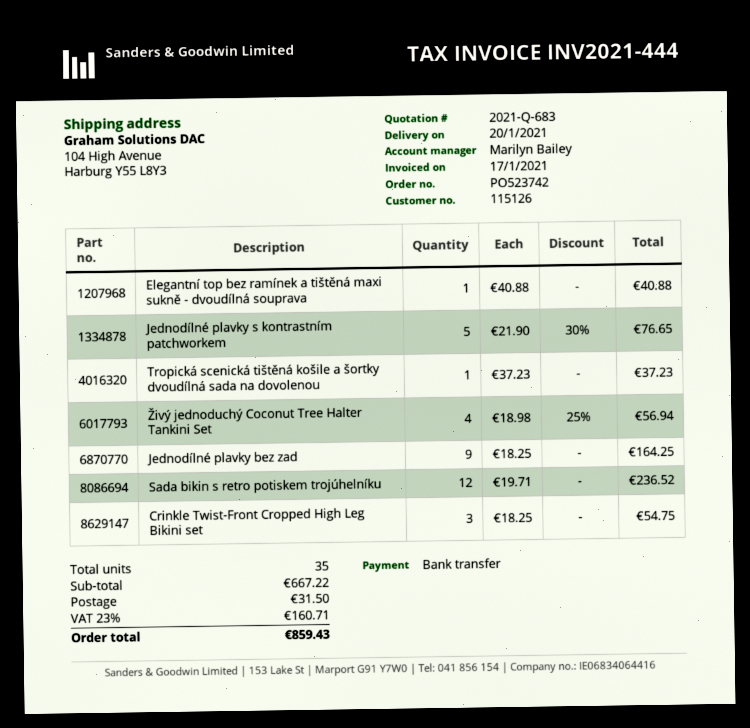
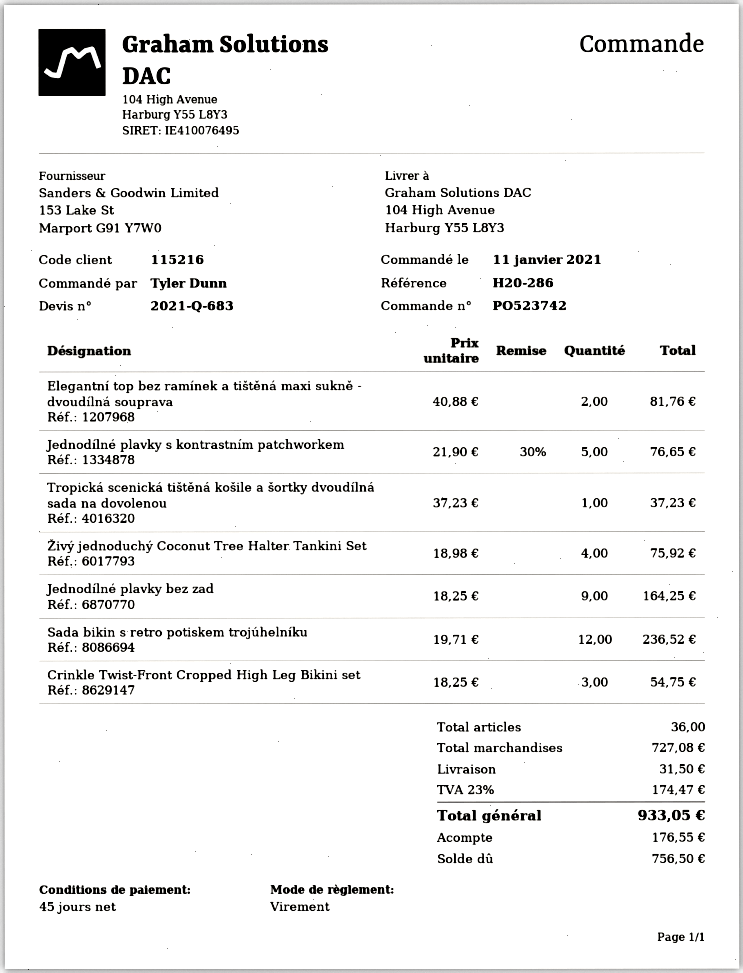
customer number: 115126 -> 115216
Elegantní top bez ramínek a tištěná maxi sukně - dvoudílná souprava: 1 x 40.88 = 40.88 -> 2 x 40.88 = 81.76
Živý jednoduchý Coconut Tree Halter Tankini Set: 4 x 18.98 - 25% = 56.94 -> 4 x 18.98 = 75.92
total quantity: 35 -> 36
subtotal: 667.22 -> 727.08
tax: 23% = 160.71 -> 23% = 174.47
total: 859.43 -> 933.05

